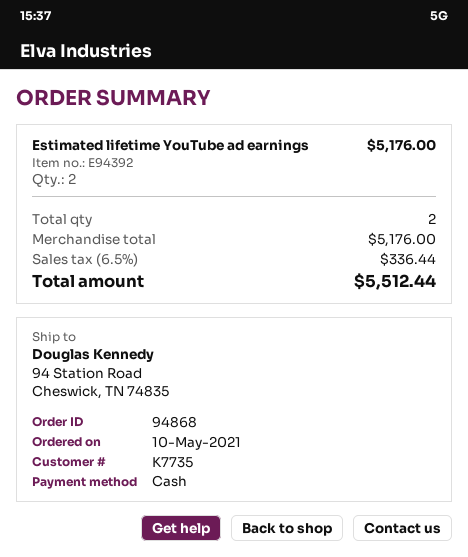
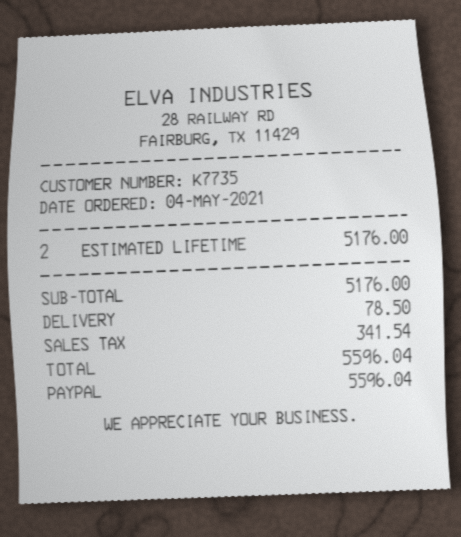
order date: 2021-05-10 -> 2021-05-04
payment method: cash -> PayPal
shipping: none -> 78.50
tax: 336.44 -> 341.54
total: 5512.44 -> 5596.04

